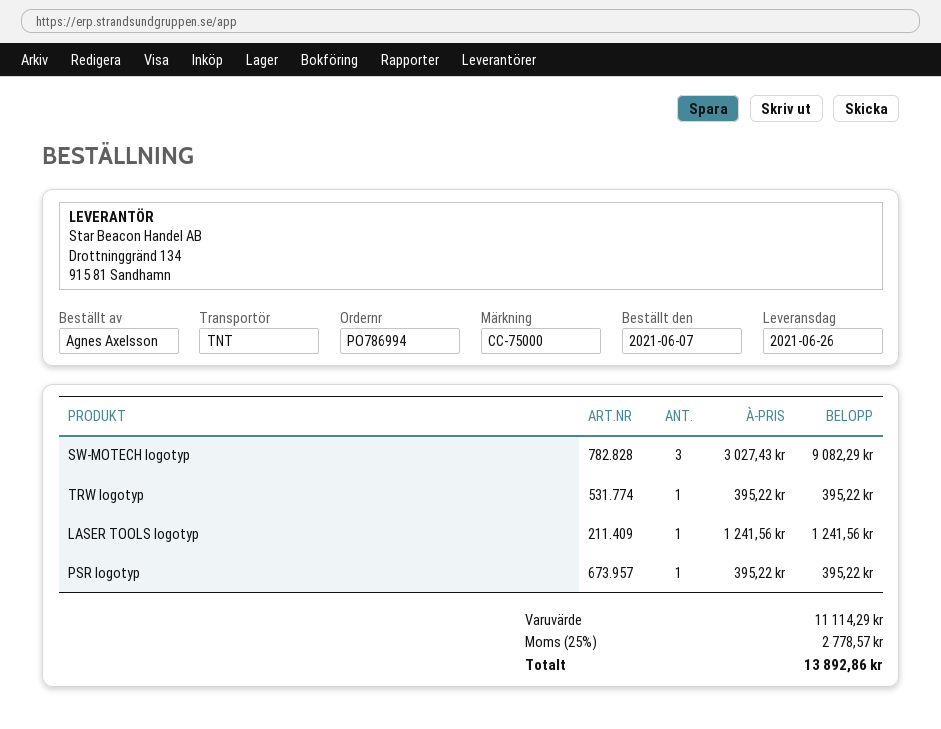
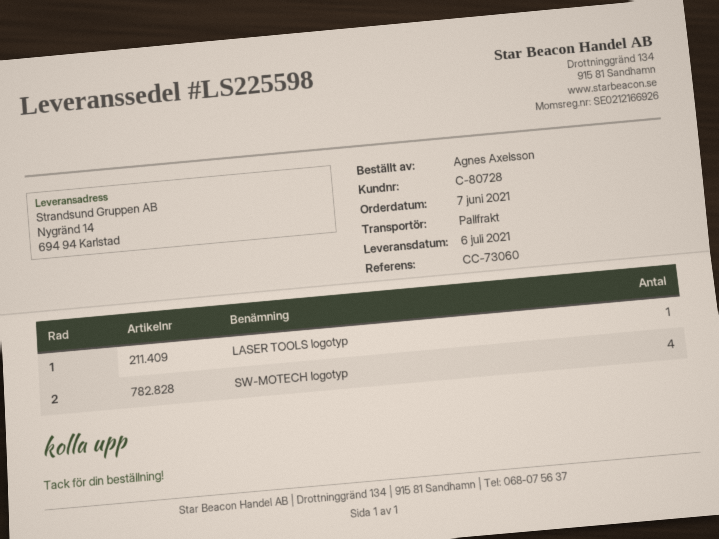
delivery date: 2021-06-26 -> 2021-07-06
reference: CC-75000 -> CC-73060
shipping method: TNT -> pallet freight
SW-MOTECH logotyp: 3 -> 4
TRW logotyp: 1 -> none
PSR logotyp: 1 -> none

